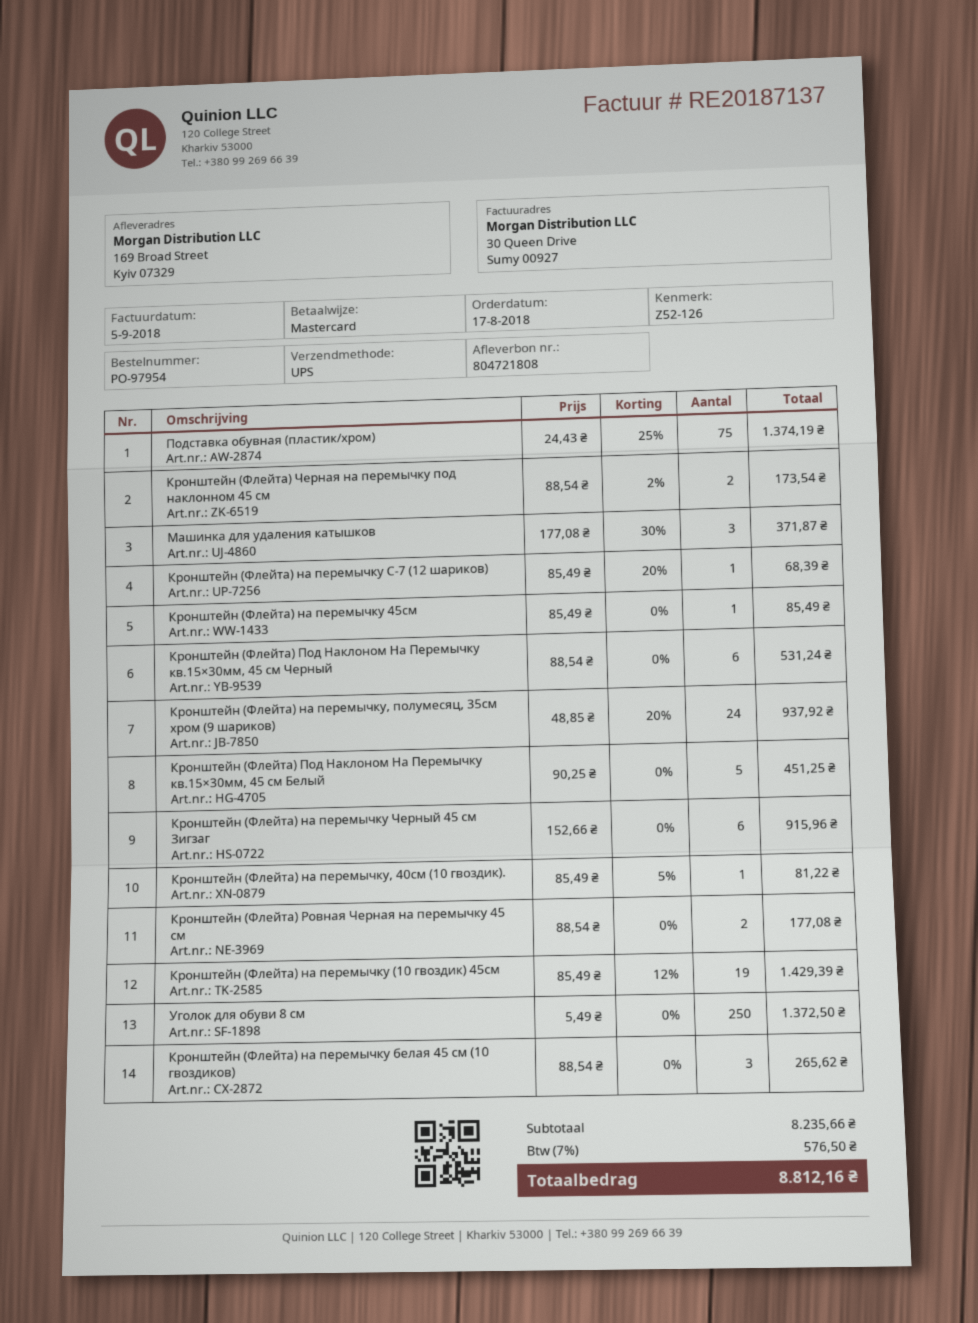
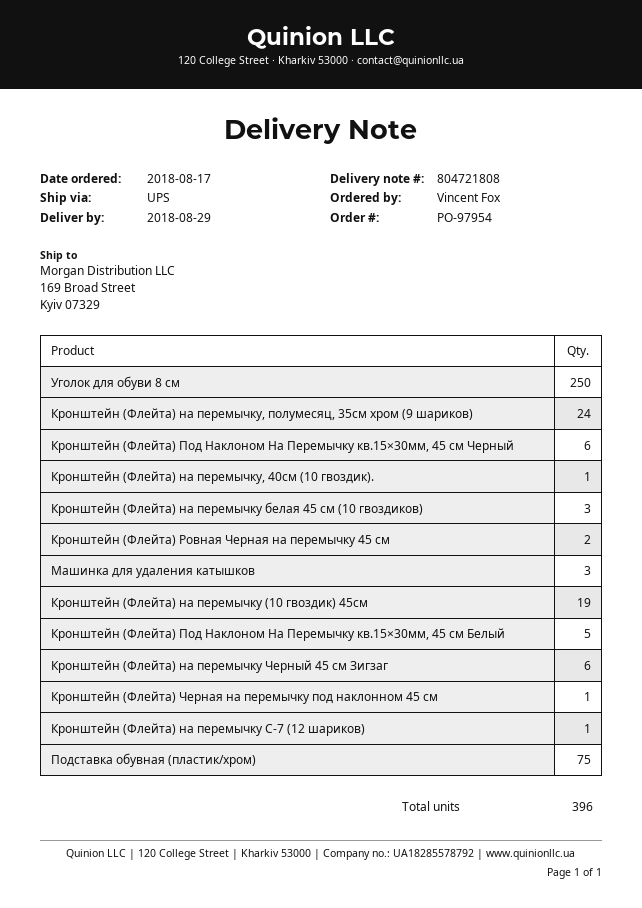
Кронштейн (Флейта) Черная на перемычку под наклонном 45 см: 2 -> 1
Кронштейн (Флейта) на перемычку 45см: 1 -> none

